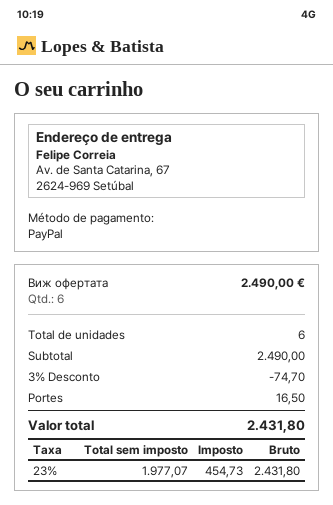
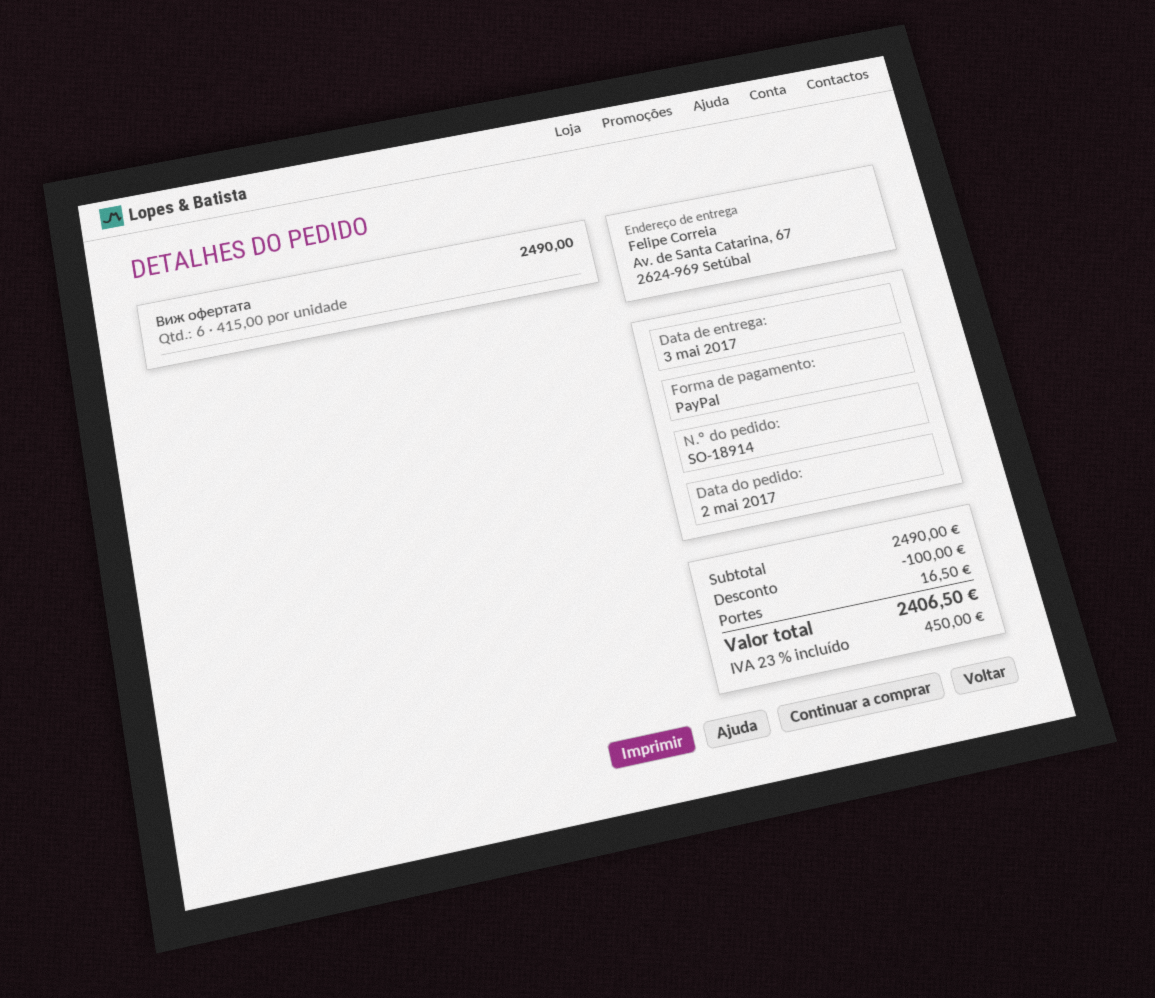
discount: 74.70 -> 100.00
tax: 23% = 454.73 -> 23% = 450.00
total: 2431.80 -> 2406.50

